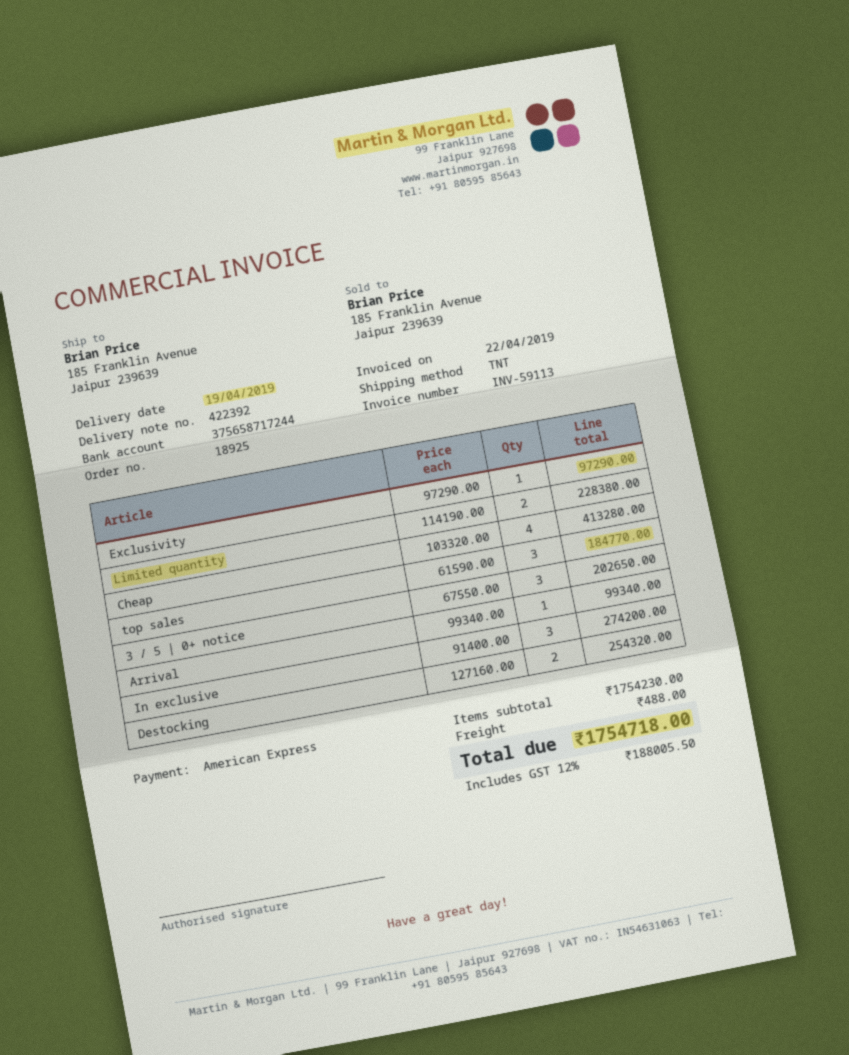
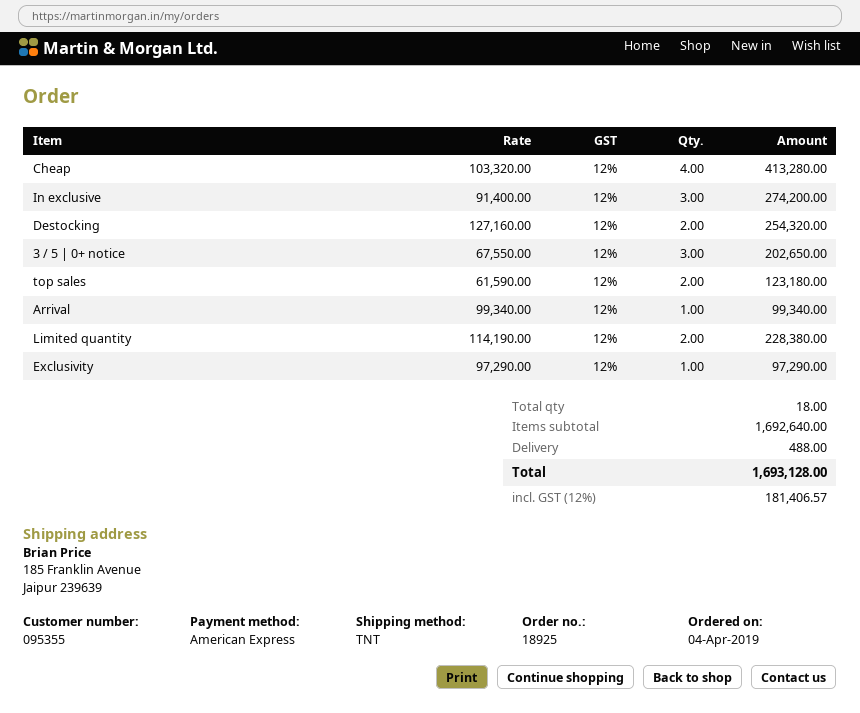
top sales: 3 x 61590.00 = 184770.00 -> 2 x 61590.00 = 123180.00
subtotal: 1754230.00 -> 1692640.00
tax: 12% = 188005.50 -> 12% = 181406.57
total: 1754718.00 -> 1693128.00

